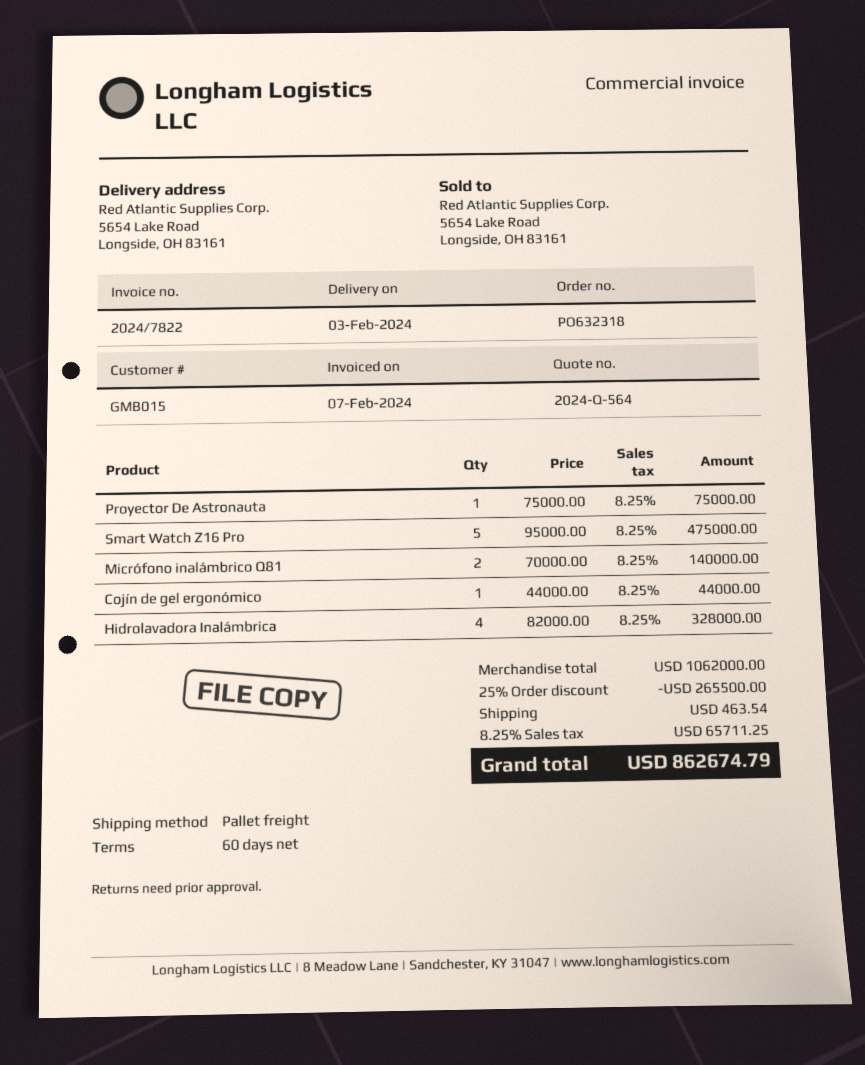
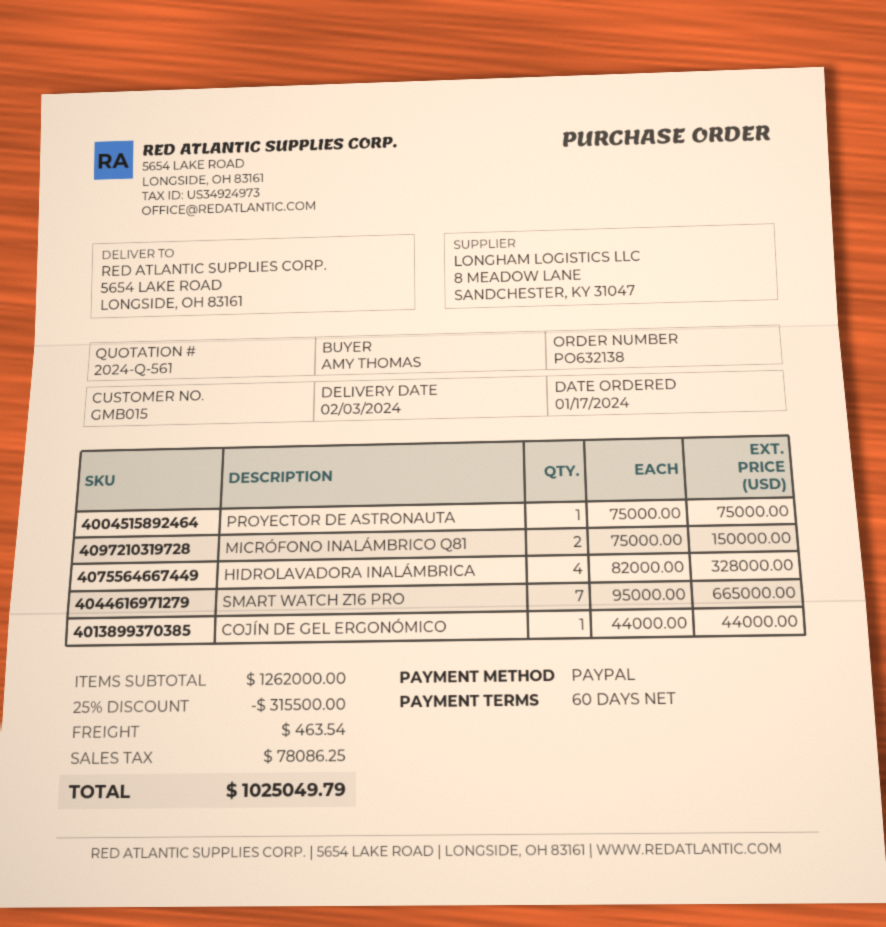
quote number: 2024-Q-564 -> 2024-Q-561
order number: PO632318 -> PO632138
Smart Watch Z16 Pro: 5 x 95000.00 = 475000.00 -> 7 x 95000.00 = 665000.00
Micrófono inalámbrico Q81: 2 x 70000.00 = 140000.00 -> 2 x 75000.00 = 150000.00
subtotal: 1062000.00 -> 1262000.00
discount: 25% = 265500.00 -> 25% = 315500.00
tax: 65711.25 -> 78086.25
total: 862674.79 -> 1025049.79

